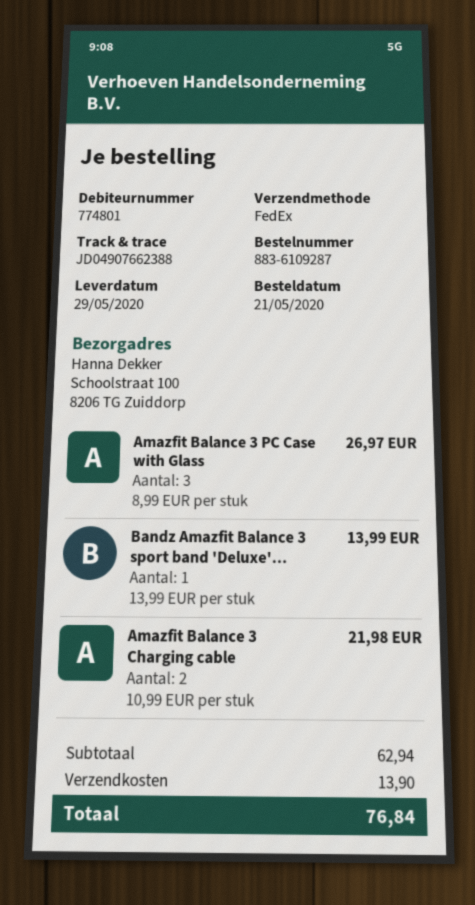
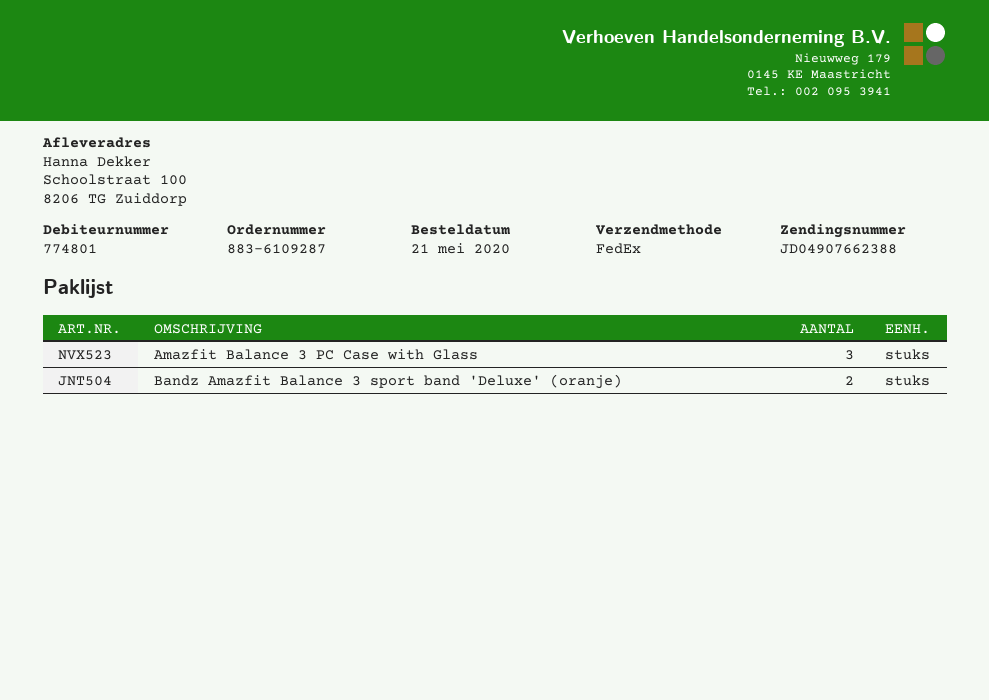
Bandz Amazfit Balance 3 sport band 'Deluxe'...: 1 -> 2
Amazfit Balance 3 Charging cable: 2 -> none

